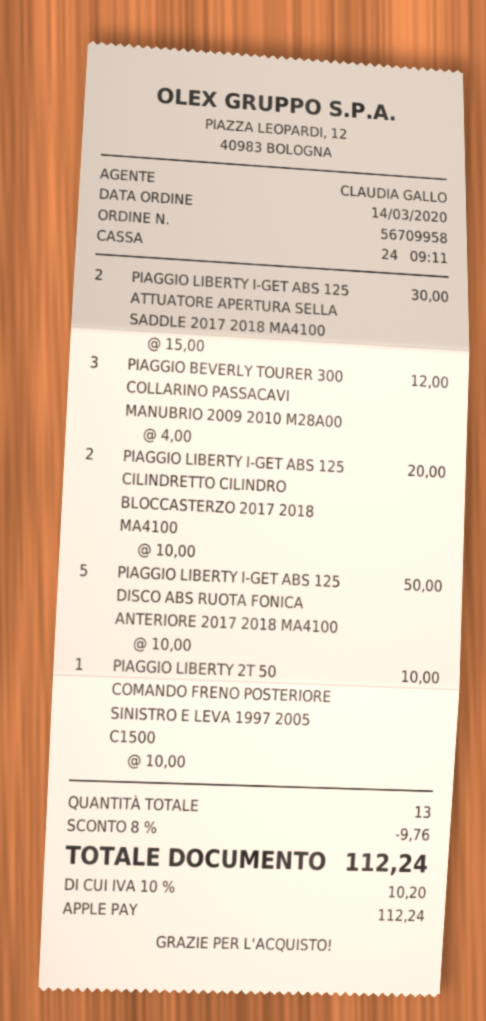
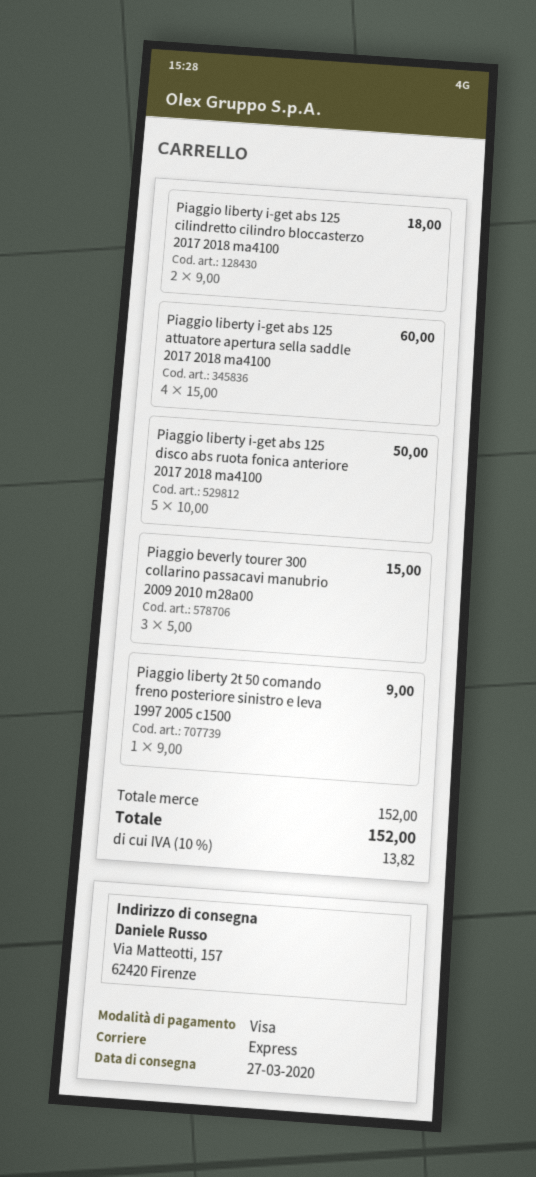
payment method: Apple Pay -> Visa
PIAGGIO LIBERTY I-GET ABS 125 ATTUATORE APERTURA SELLA SADDLE 2017 2018 MA4100: 2 x 15.00 = 30.00 -> 4 x 15.00 = 60.00
PIAGGIO BEVERLY TOURER 300 COLLARINO PASSACAVI MANUBRIO 2009 2010 M28A00: 3 x 4.00 = 12.00 -> 3 x 5.00 = 15.00
PIAGGIO LIBERTY I-GET ABS 125 CILINDRETTO CILINDRO BLOCCASTERZO 2017 2018 MA4100: 2 x 10.00 = 20.00 -> 2 x 9.00 = 18.00
PIAGGIO LIBERTY 2T 50 COMANDO FRENO POSTERIORE SINISTRO E LEVA 1997 2005 C1500: 1 x 10.00 = 10.00 -> 1 x 9.00 = 9.00
discount: 8% = 9.76 -> none
tax: 10% = 10.20 -> 10% = 13.82
total: 112.24 -> 152.00

